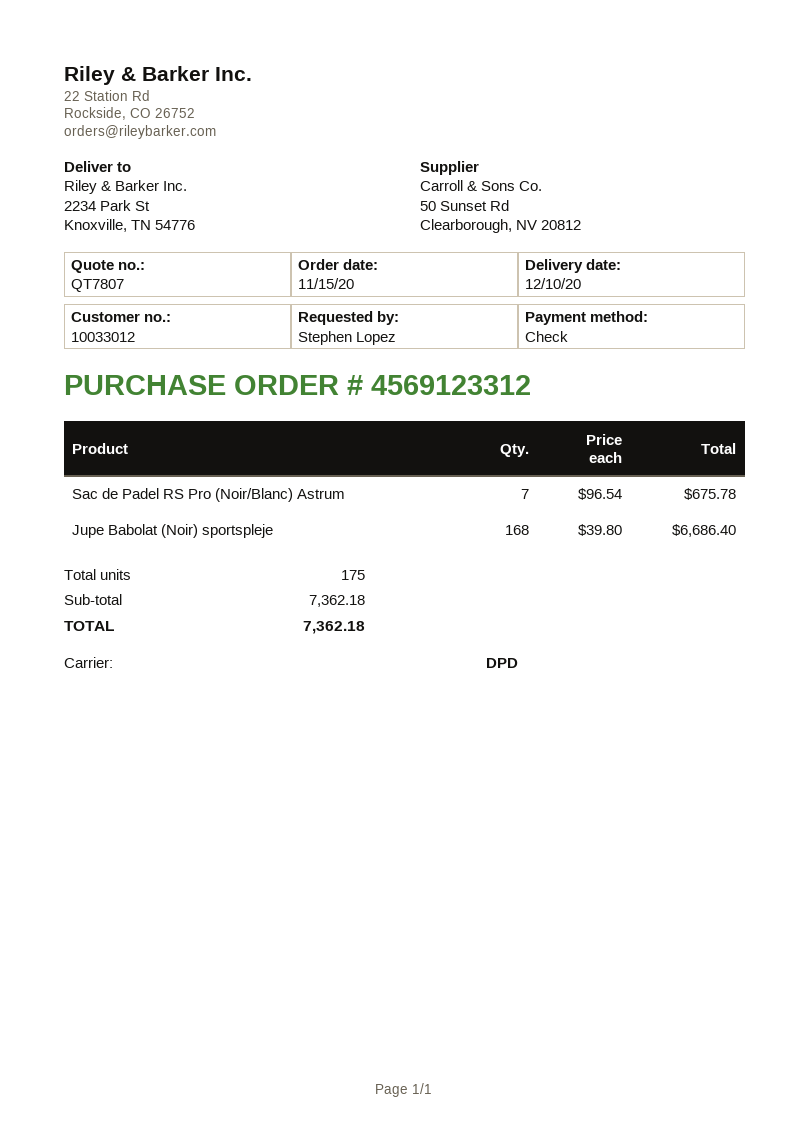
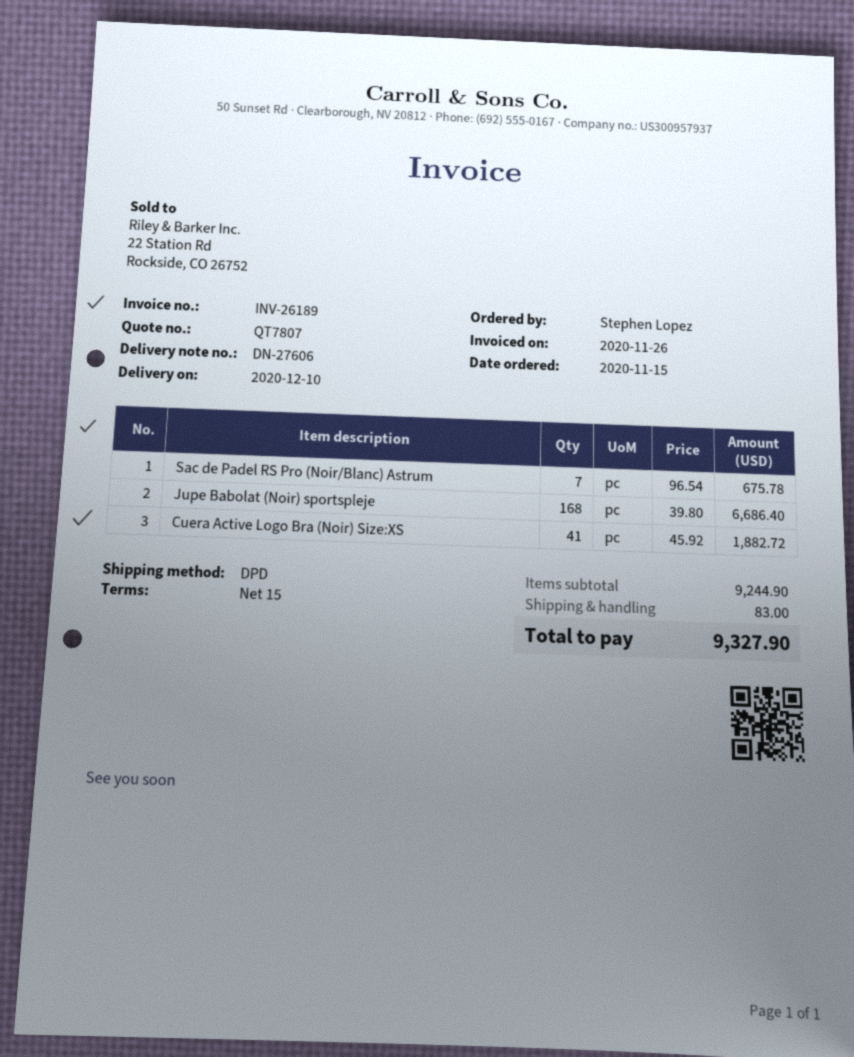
Cuera Active Logo Bra (Noir) Size:XS: none -> 41 x 45.92 = 1882.72
subtotal: 7362.18 -> 9244.90
shipping: none -> 83.00
total: 7362.18 -> 9327.90

